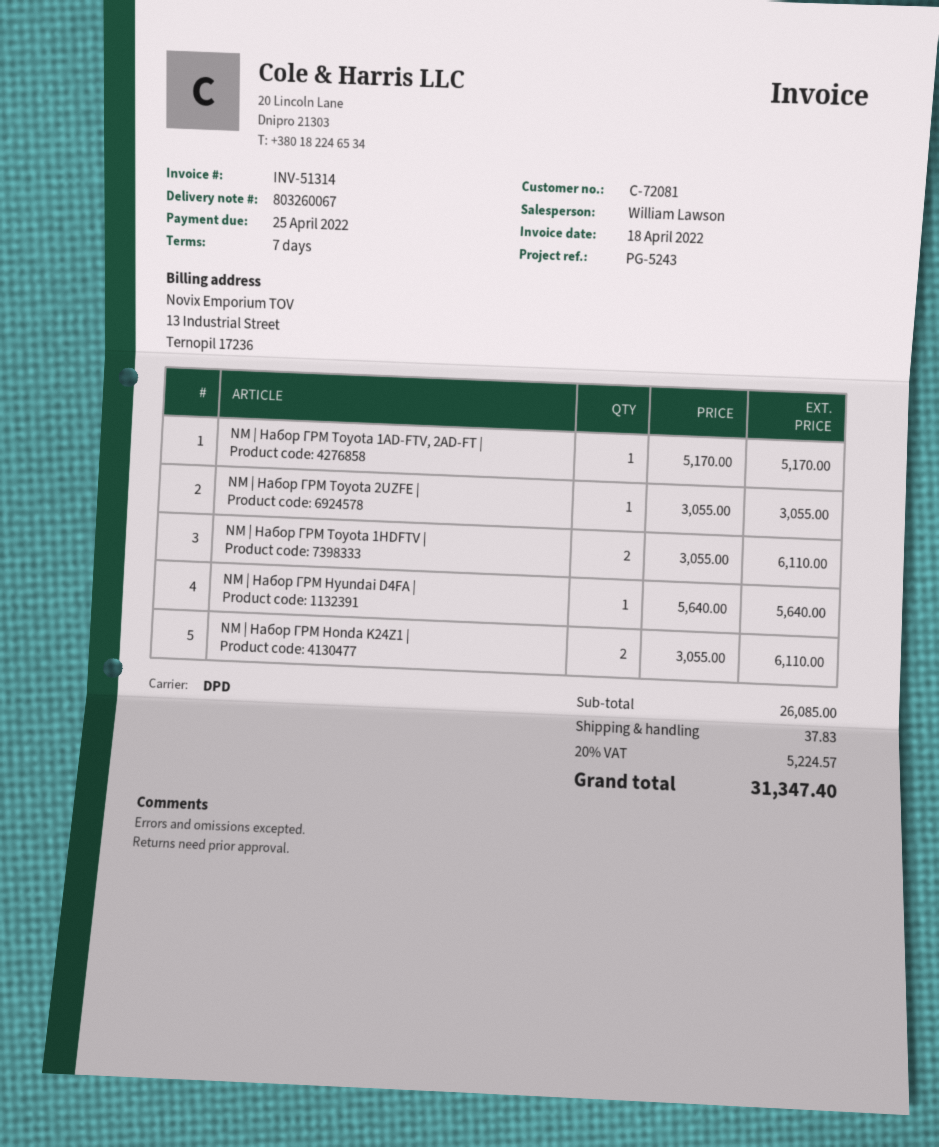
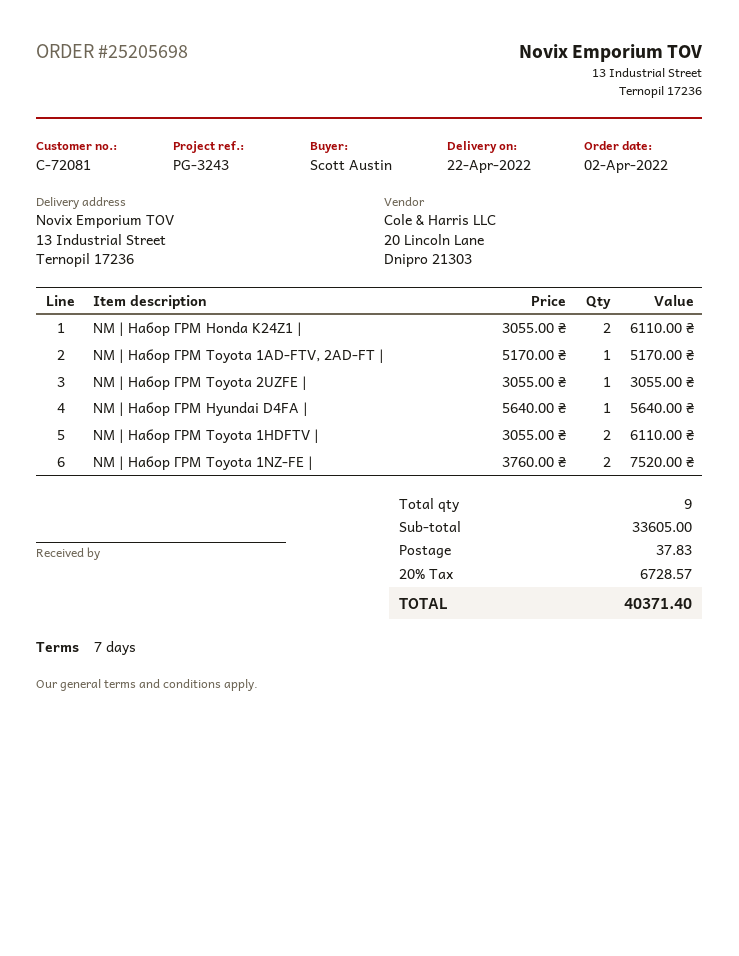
reference: PG-5243 -> PG-3243
NM | Набор ГРМ Toyota 1NZ-FE |: none -> 2 x 3760.00 = 7520.00
subtotal: 26085.00 -> 33605.00
tax: 20% = 5224.57 -> 20% = 6728.57
total: 31347.40 -> 40371.40

